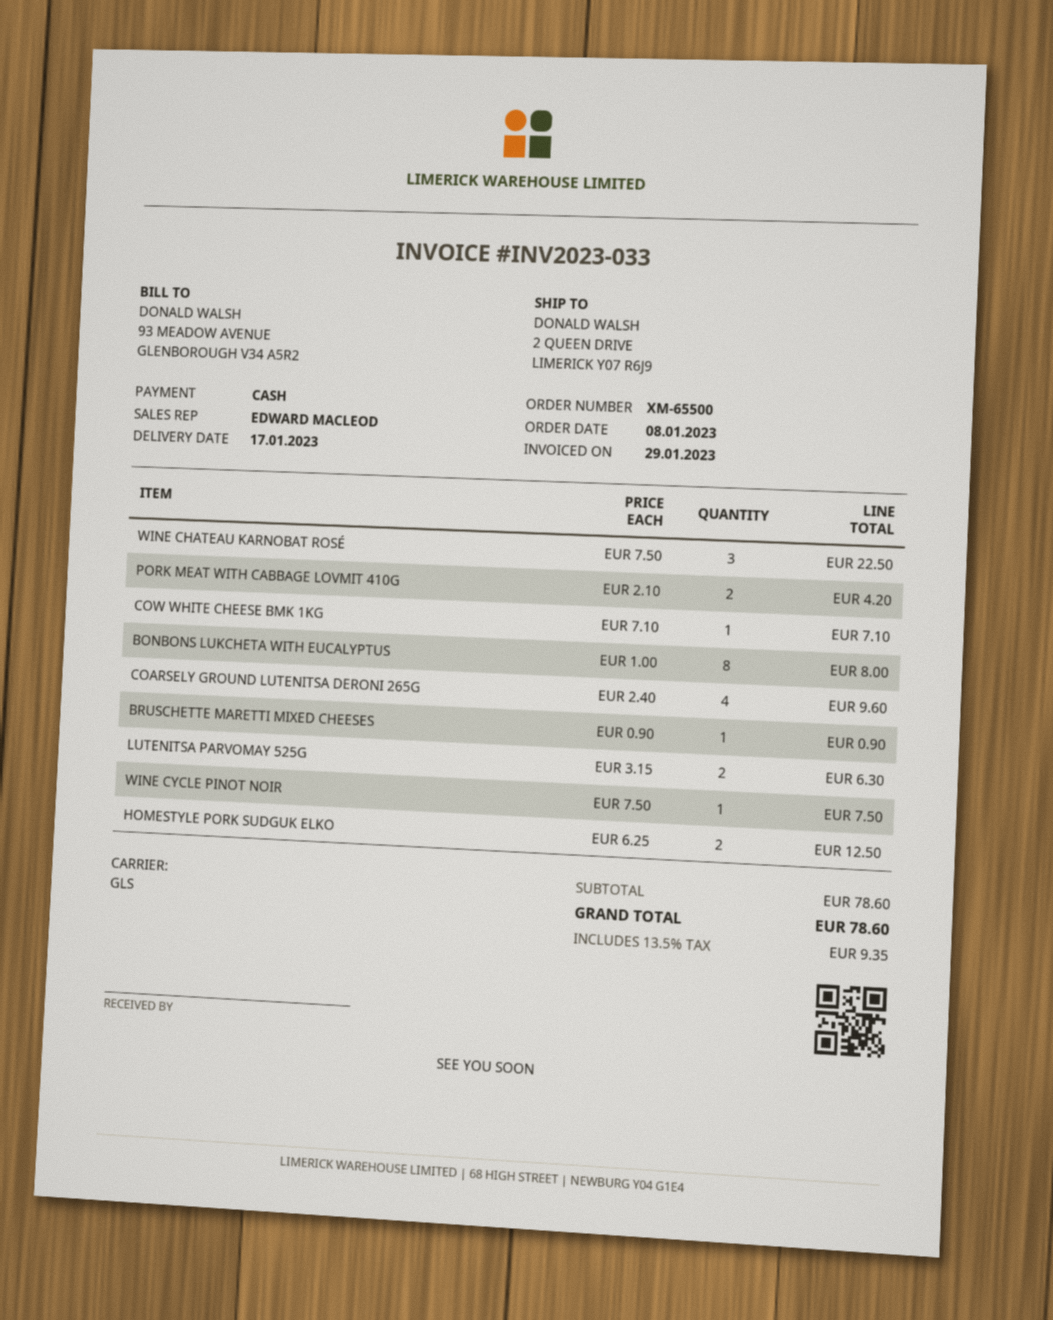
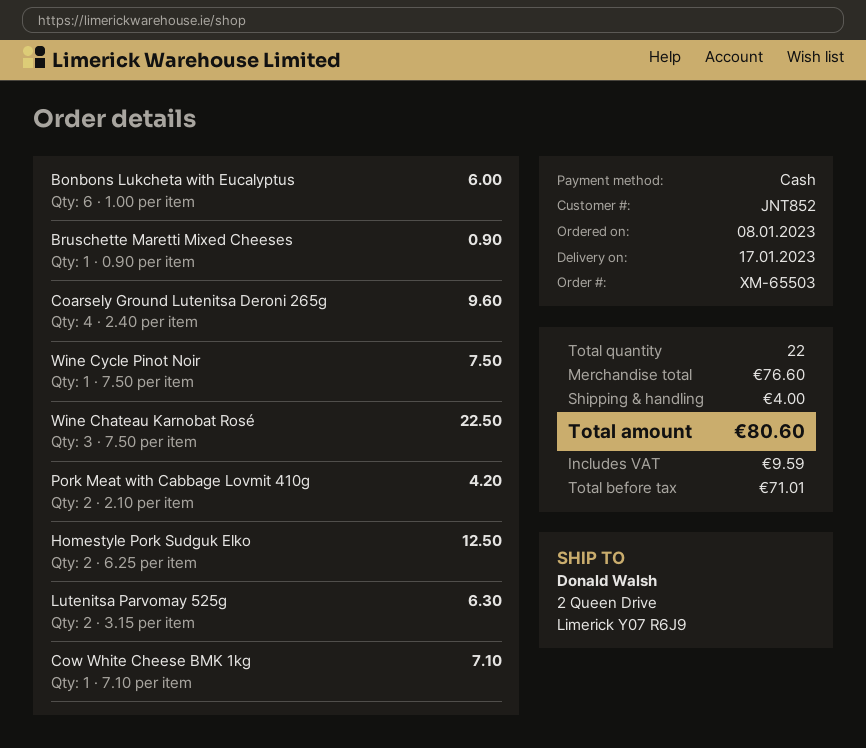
order number: XM-65500 -> XM-65503
BONBONS LUKCHETA WITH EUCALYPTUS: 8 x 1.00 = 8.00 -> 6 x 1.00 = 6.00
subtotal: 78.60 -> 76.60
shipping: none -> 4.00
tax: 9.35 -> 9.59
total: 78.60 -> 80.60

